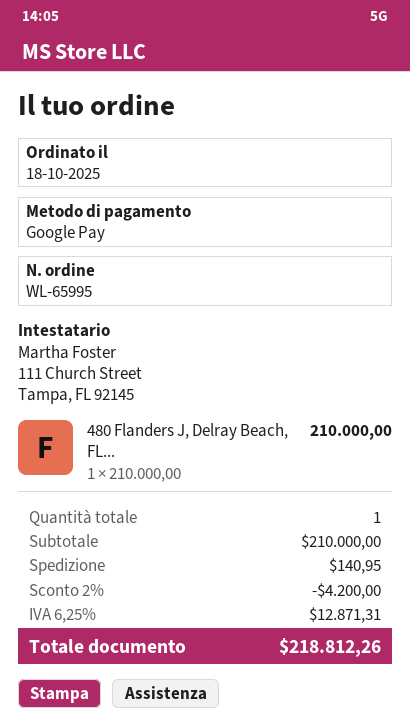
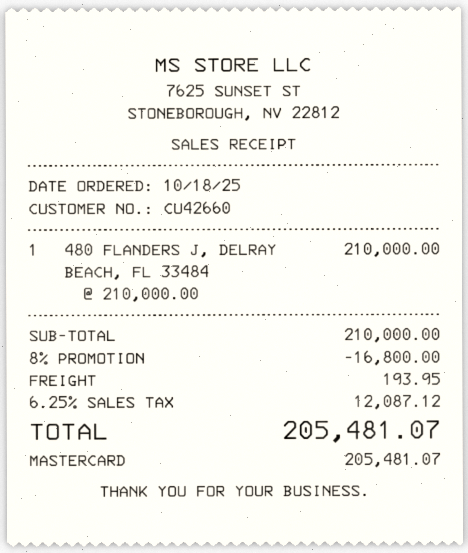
payment method: Google Pay -> Mastercard
discount: 2% = 4200.00 -> 8% = 16800.00
shipping: 140.95 -> 193.95
tax: 6.25% = 12871.31 -> 6.25% = 12087.12
total: 218812.26 -> 205481.07

